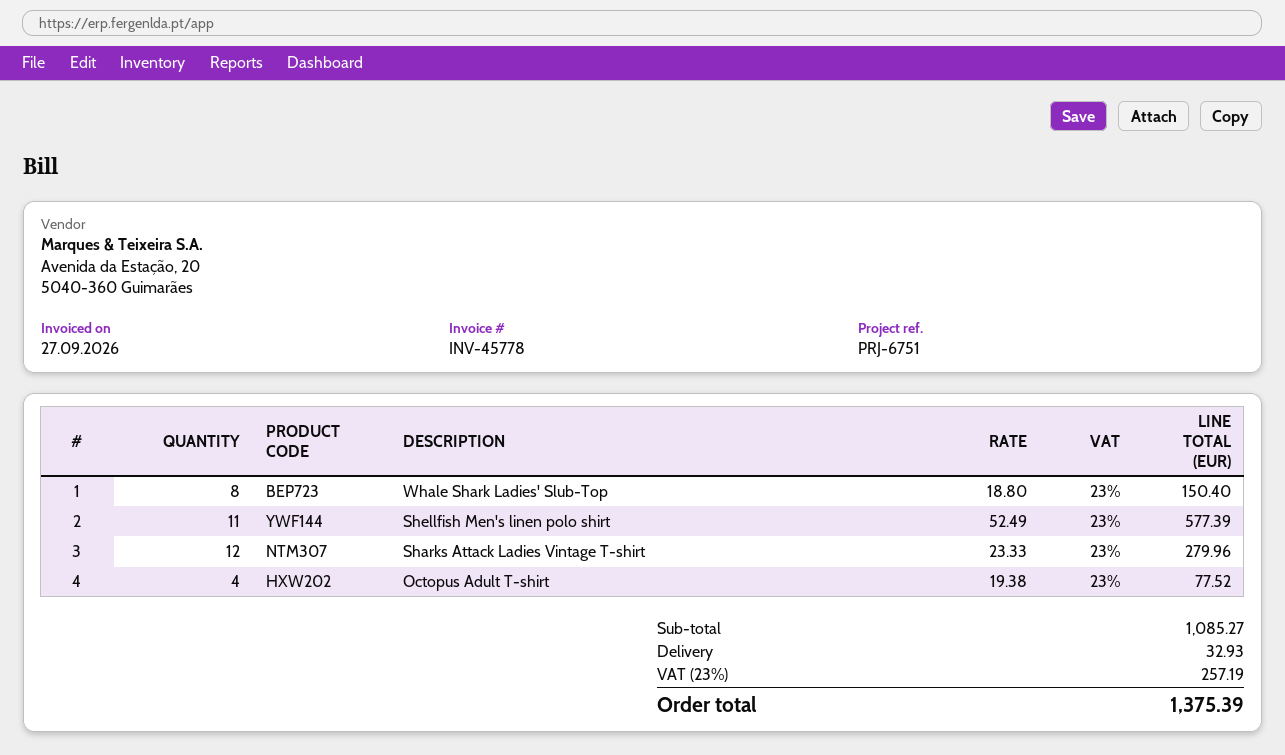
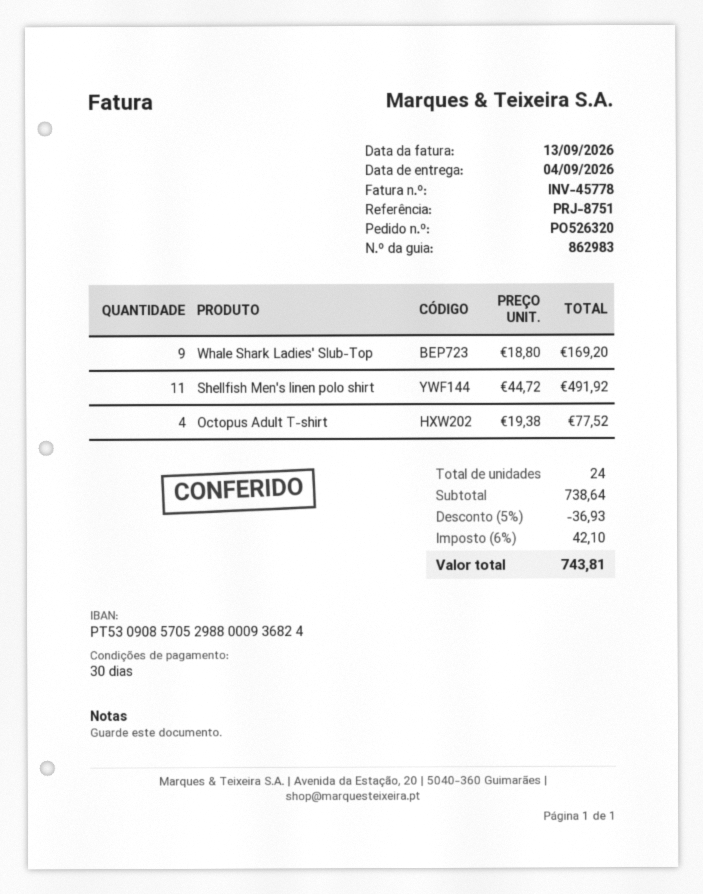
invoice date: 2026-09-27 -> 2026-09-13
reference: PRJ-6751 -> PRJ-8751
Whale Shark Ladies' Slub-Top: 8 x 18.80 = 150.40 -> 9 x 18.80 = 169.20
Shellfish Men's linen polo shirt: 11 x 52.49 = 577.39 -> 11 x 44.72 = 491.92
Sharks Attack Ladies Vintage T-shirt: 12 x 23.33 = 279.96 -> none
subtotal: 1085.27 -> 738.64
discount: none -> 5% = 36.93
shipping: 32.93 -> none
tax: 23% = 257.19 -> 6% = 42.10
total: 1375.39 -> 743.81

